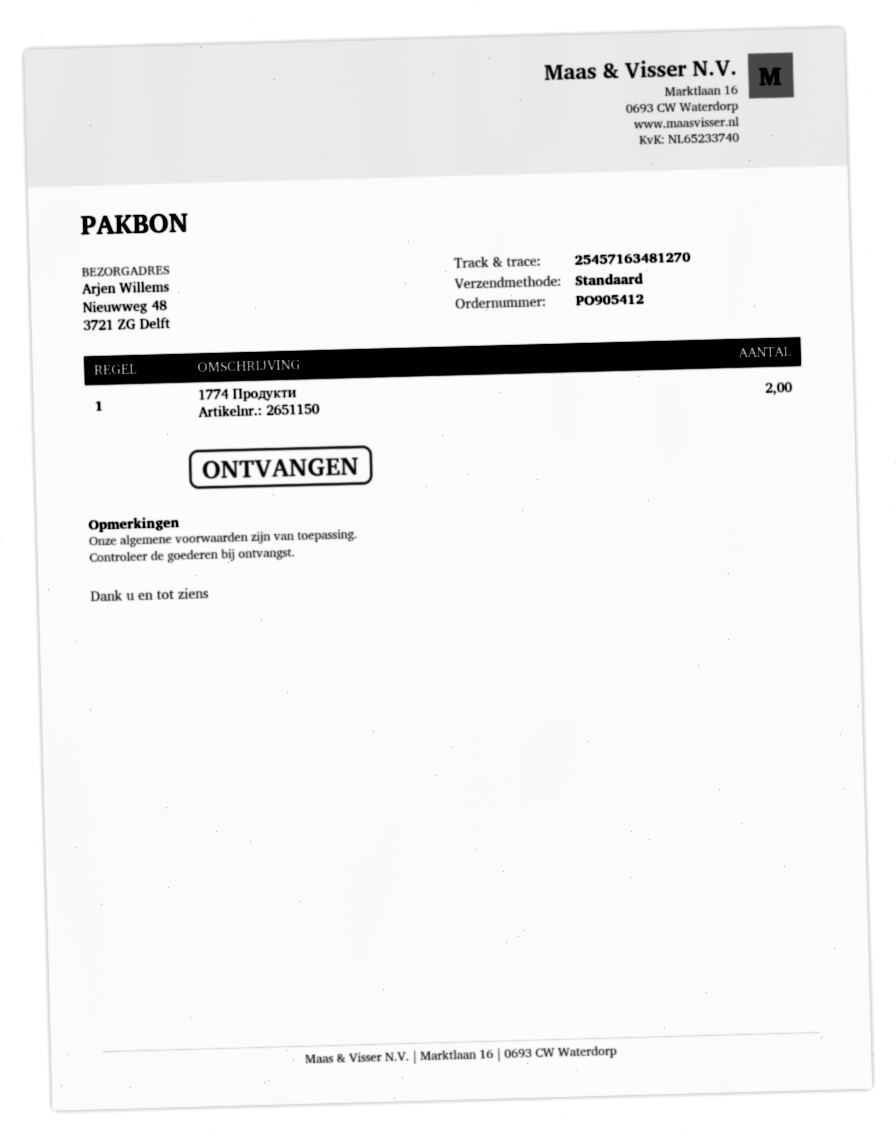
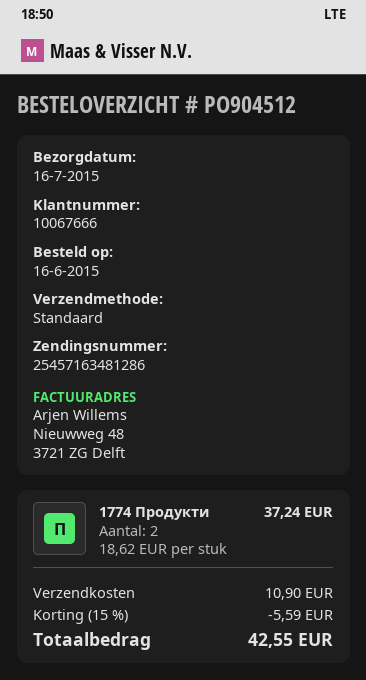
order number: PO905412 -> PO904512
tracking number: 25457163481270 -> 25457163481286

